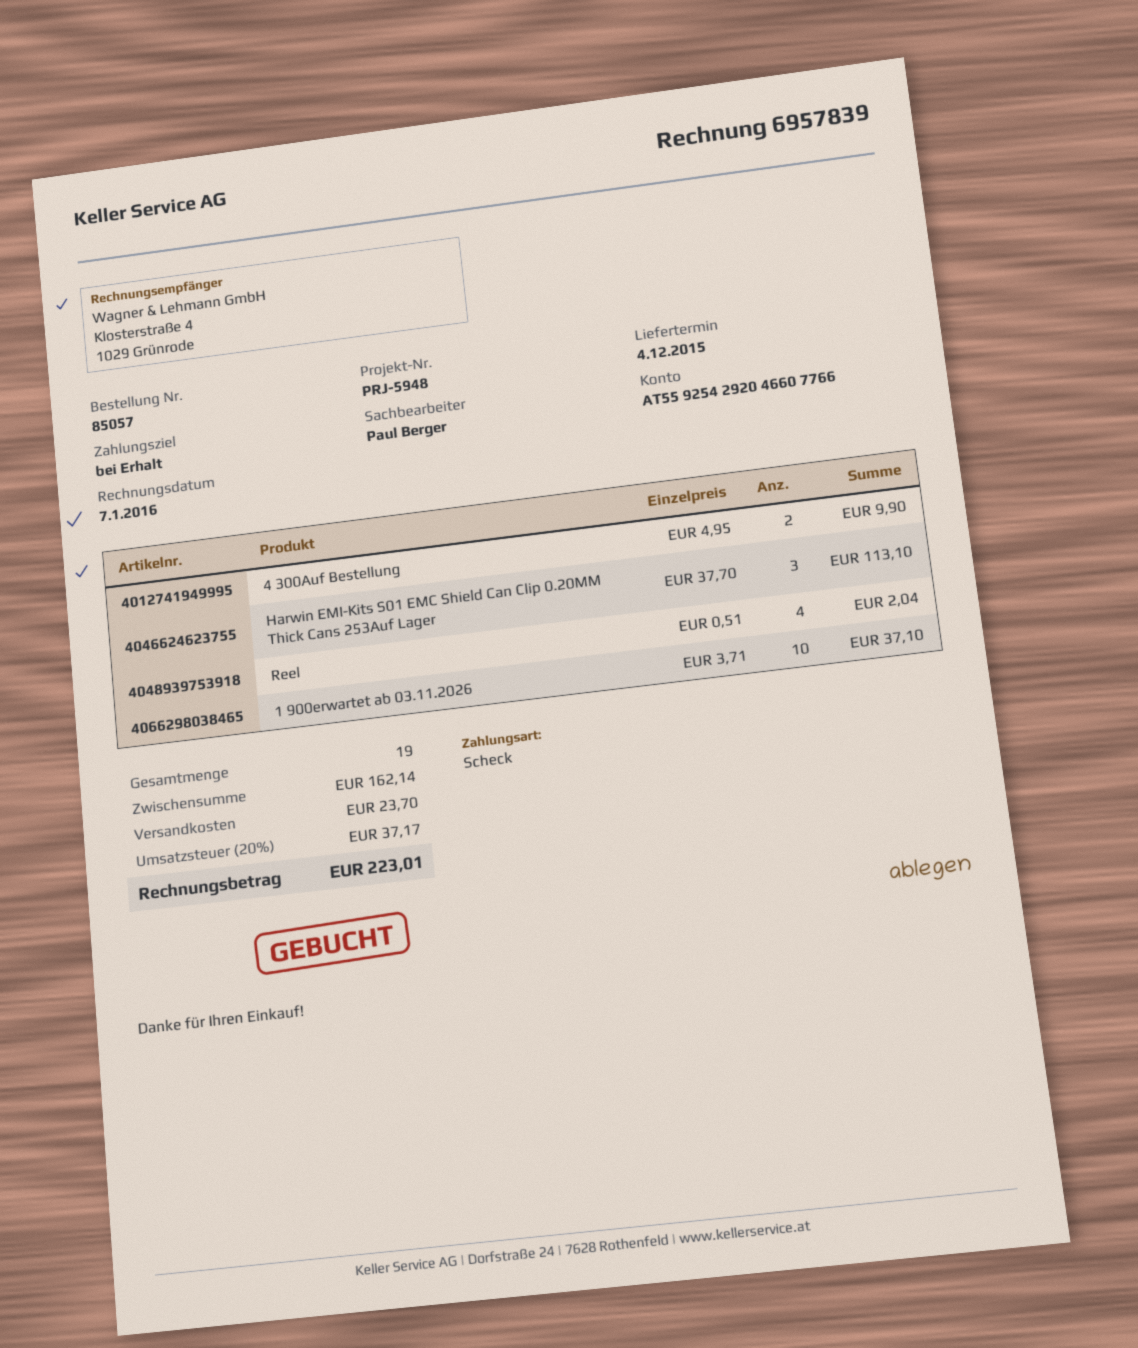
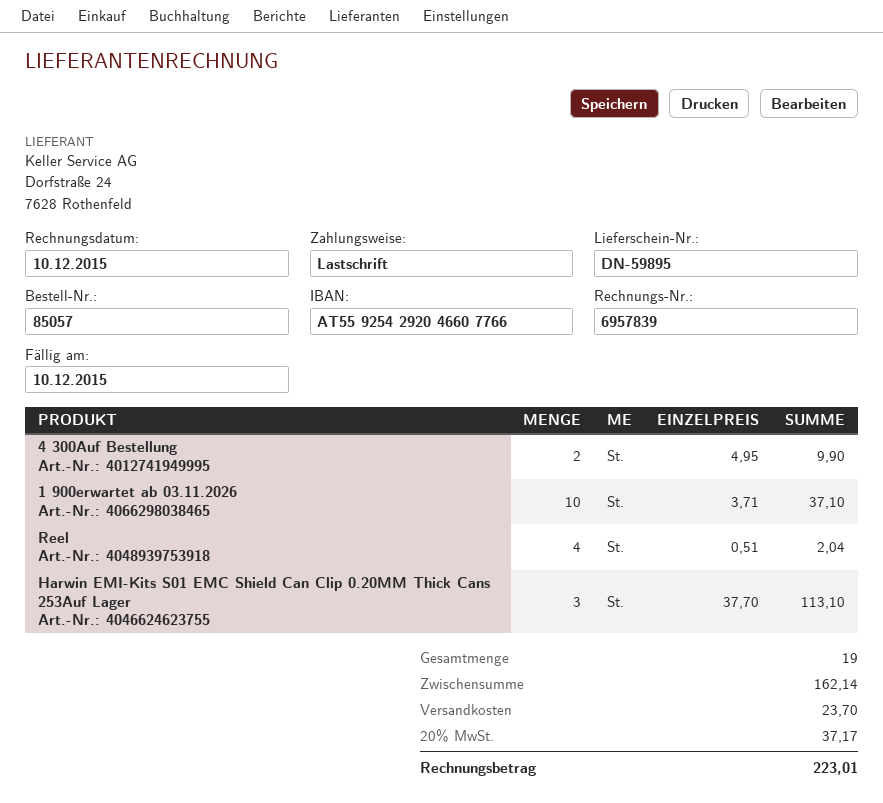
invoice date: 2016-01-07 -> 2015-12-10
payment method: cheque -> direct debit

